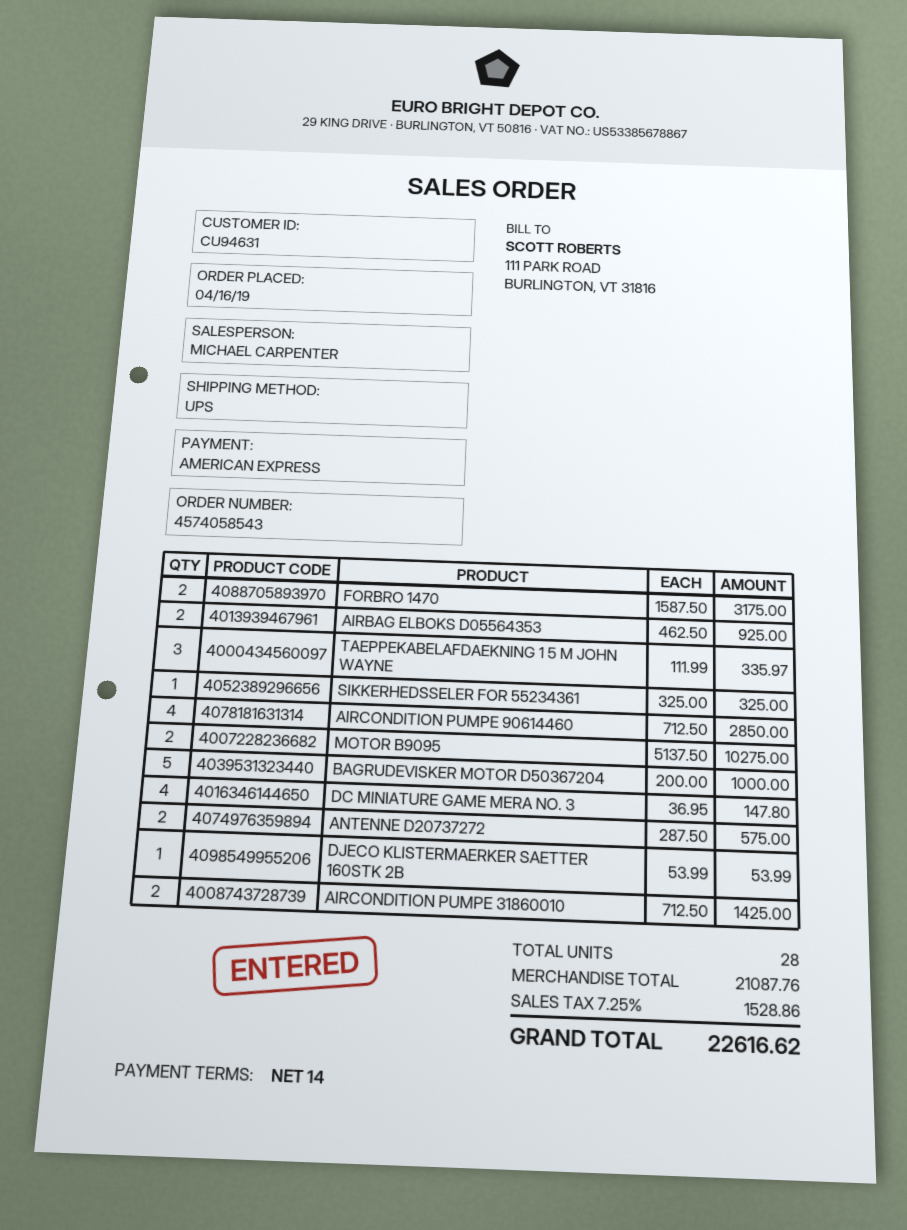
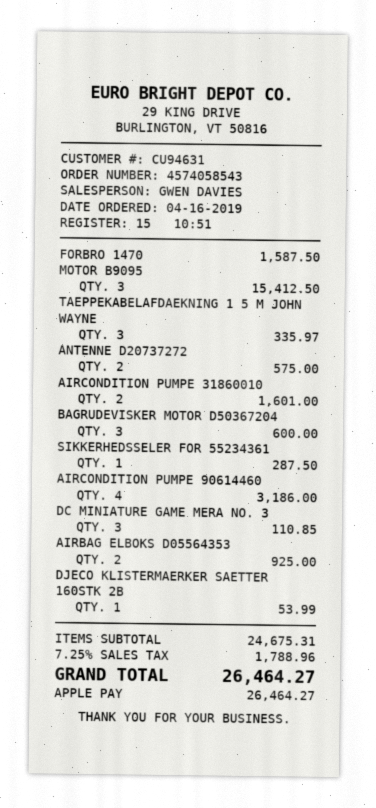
sales rep: MICHAEL CARPENTER -> GWEN DAVIES
payment method: American Express -> Apple Pay
FORBRO 1470: 2 for 3175.00 -> 1 for 1587.50
SIKKERHEDSSELER FOR 55234361: 1 for 325.00 -> 1 for 287.50
AIRCONDITION PUMPE 90614460: 4 for 2850.00 -> 4 for 3186.00
MOTOR B9095: 2 for 10275.00 -> 3 for 15412.50
BAGRUDEVISKER MOTOR D50367204: 5 for 1000.00 -> 3 for 600.00
DC MINIATURE GAME MERA NO. 3: 4 for 147.80 -> 3 for 110.85
AIRCONDITION PUMPE 31860010: 2 for 1425.00 -> 2 for 1601.00
subtotal: 21087.76 -> 24675.31
tax: 7.25% = 1528.86 -> 7.25% = 1788.96
total: 22616.62 -> 26464.27

